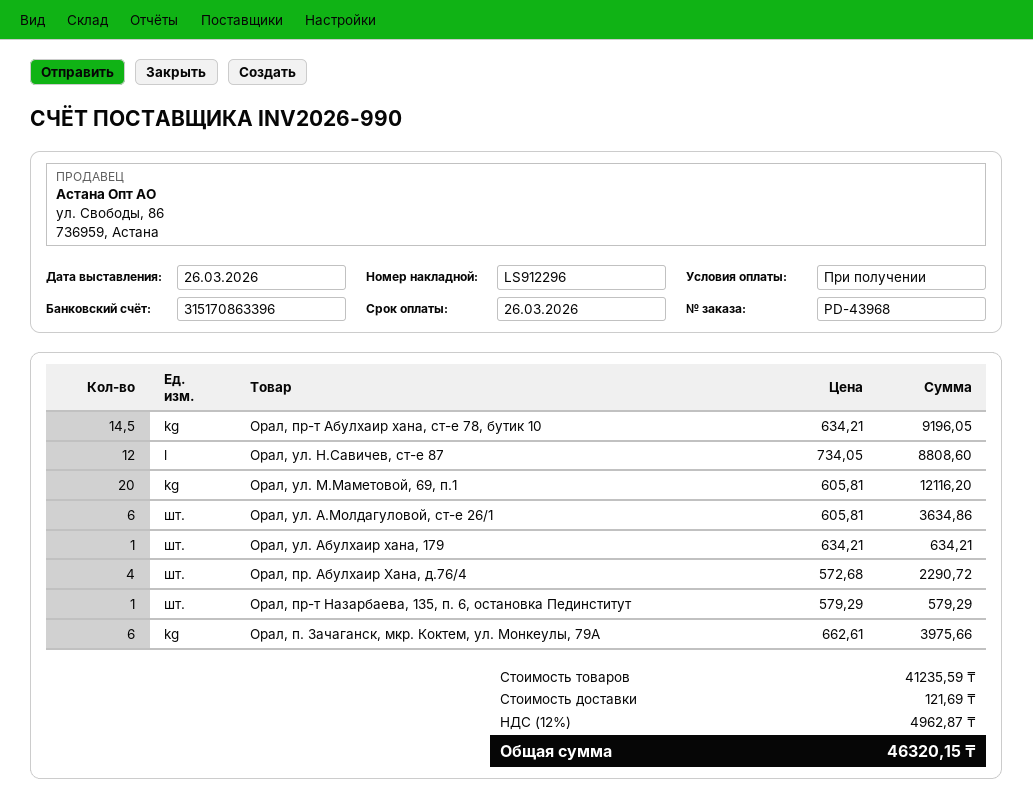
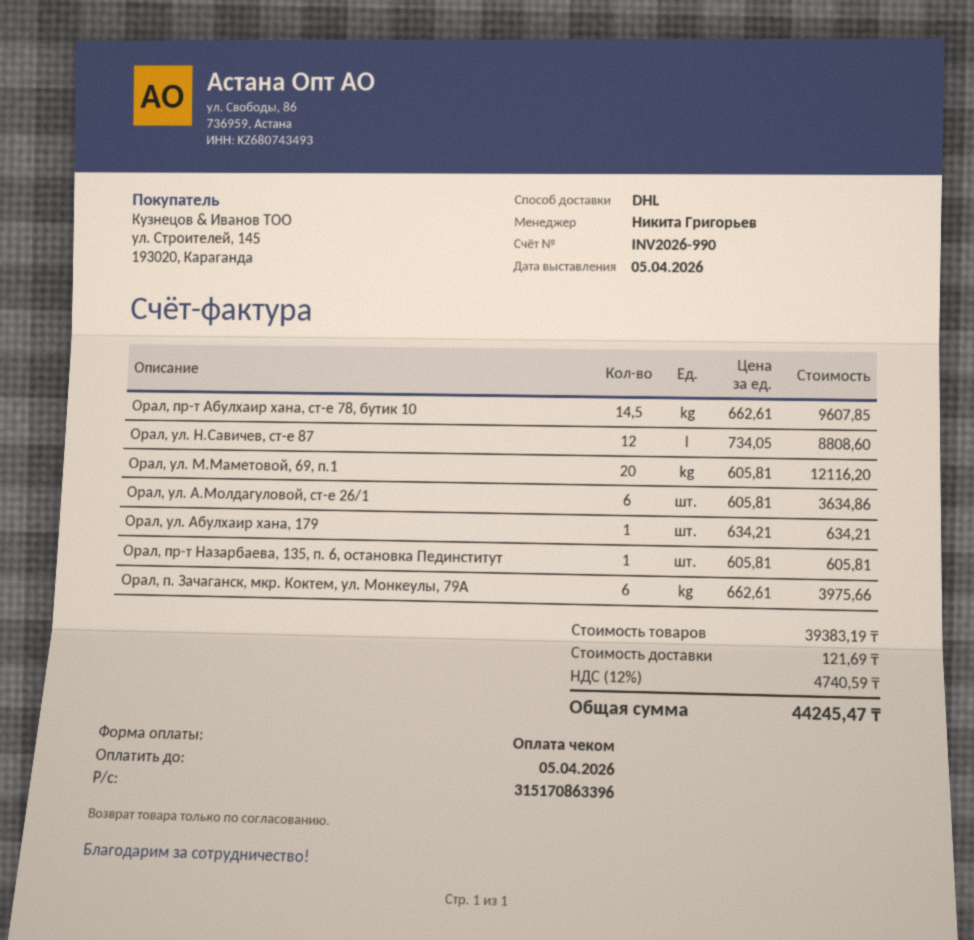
invoice date: 2026-03-26 -> 2026-04-05
due date: 2026-03-26 -> 2026-04-05
Орал, пр-т Абулхаир хана, ст-е 78, бутик 10: 14.5 x 634.21 = 9196.05 -> 14.5 x 662.61 = 9607.85
Орал, пр. Абулхаир Хана, д.76/4: 4 x 572.68 = 2290.72 -> none
Орал, пр-т Назарбаева, 135, п. 6, остановка Пединститут: 1 x 579.29 = 579.29 -> 1 x 605.81 = 605.81
subtotal: 41235.59 -> 39383.19
tax: 12% = 4962.87 -> 12% = 4740.59
total: 46320.15 -> 44245.47

